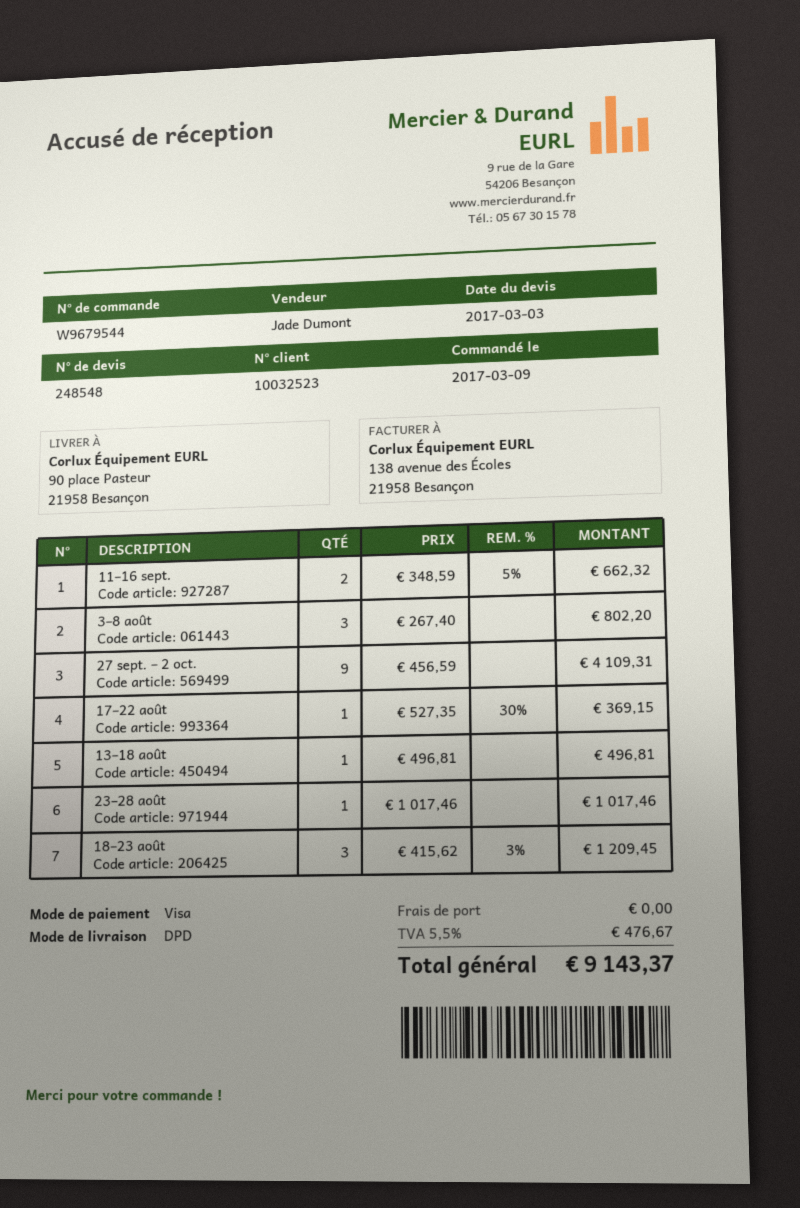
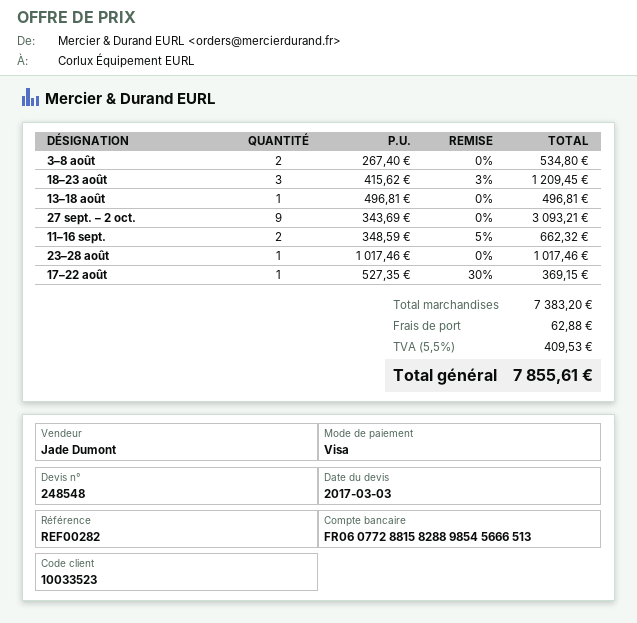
customer number: 10032523 -> 10033523
3–8 août: 3 x 267.40 = 802.20 -> 2 x 267.40 = 534.80
27 sept. – 2 oct.: 9 x 456.59 = 4109.31 -> 9 x 343.69 = 3093.21
shipping: 0.00 -> 62.88
tax: 5.5% = 476.67 -> 5.5% = 409.53
total: 9143.37 -> 7855.61

